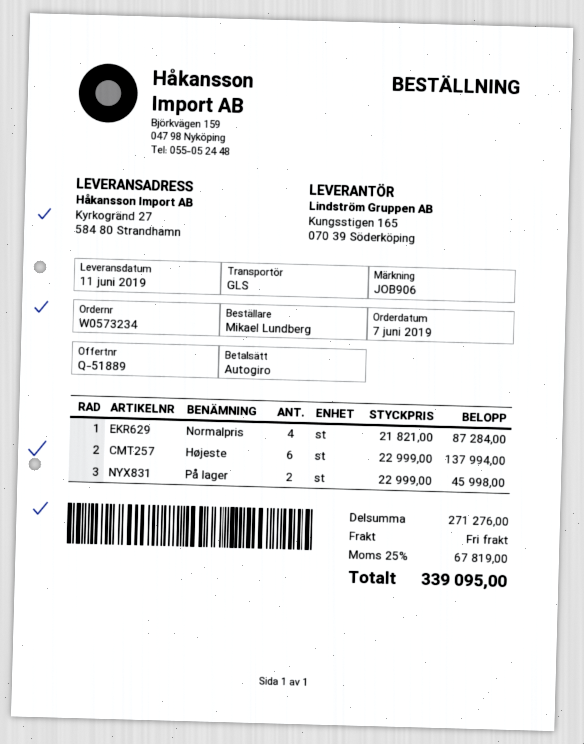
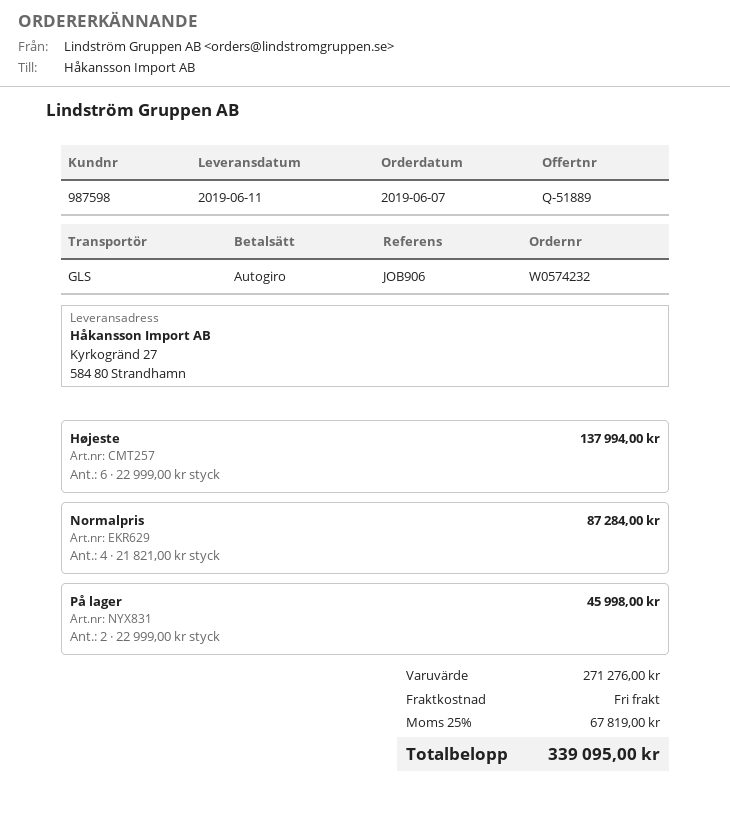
order number: W0573234 -> W0574232

